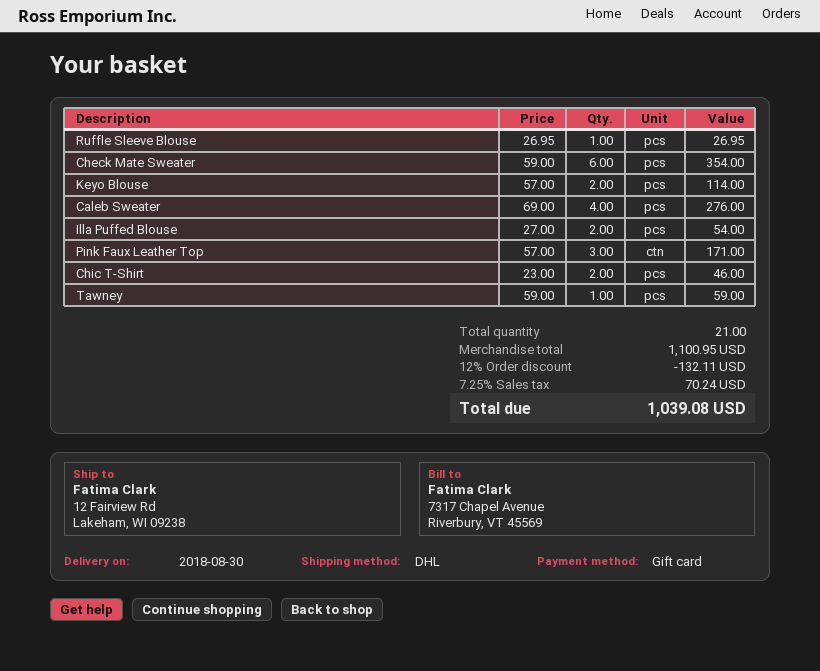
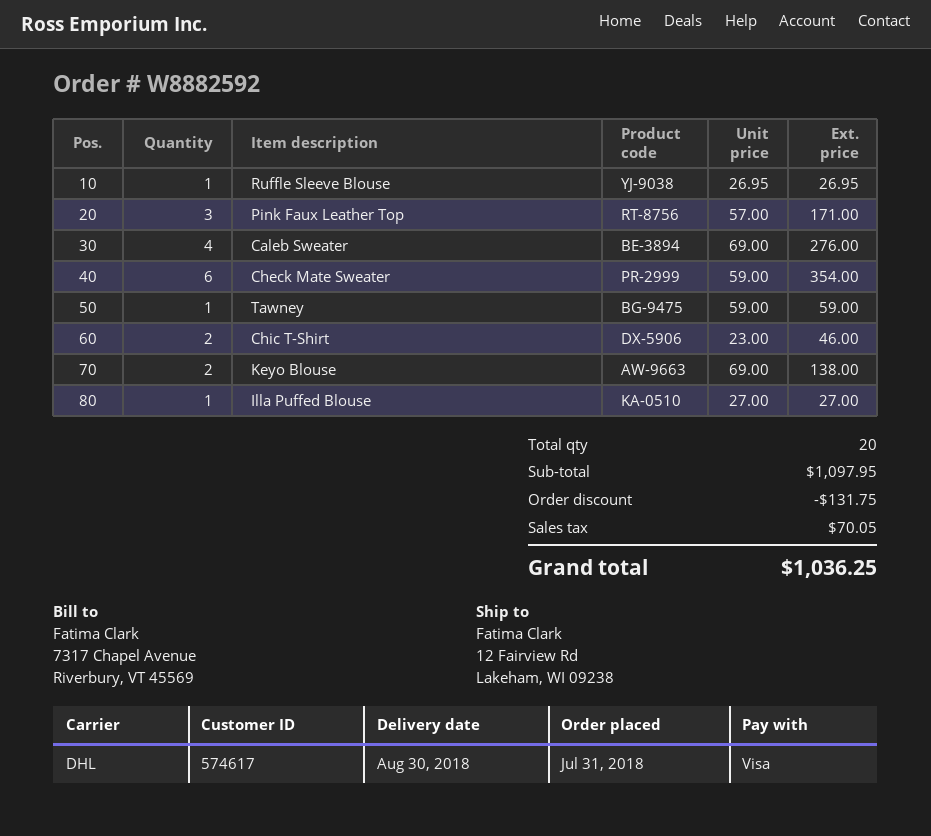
payment method: gift card -> Visa
Keyo Blouse: 2 x 57.00 = 114.00 -> 2 x 69.00 = 138.00
Illa Puffed Blouse: 2 x 27.00 = 54.00 -> 1 x 27.00 = 27.00
total quantity: 21 -> 20
subtotal: 1100.95 -> 1097.95
discount: 132.11 -> 131.75
tax: 70.24 -> 70.05
total: 1039.08 -> 1036.25

